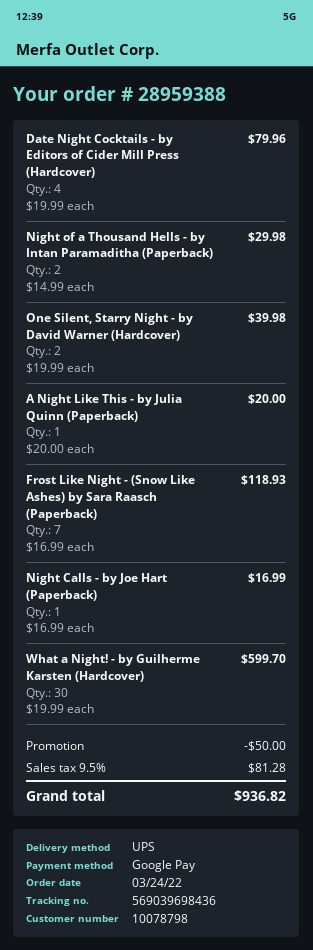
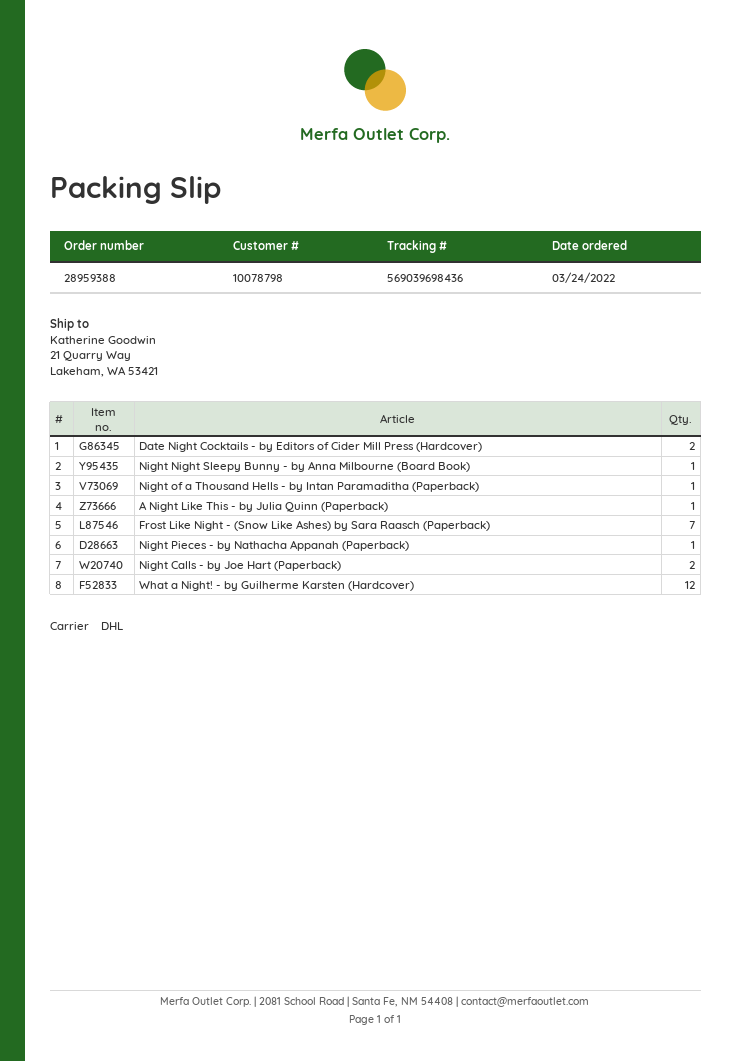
shipping method: UPS -> DHL
Date Night Cocktails - by Editors of Cider Mill Press (Hardcover): 4 -> 2
Night of a Thousand Hells - by Intan Paramaditha (Paperback): 2 -> 1
One Silent, Starry Night - by David Warner (Hardcover): 2 -> none
Night Calls - by Joe Hart (Paperback): 1 -> 2
What a Night! - by Guilherme Karsten (Hardcover): 30 -> 12
Night Night Sleepy Bunny - by Anna Milbourne (Board Book): none -> 1
Night Pieces - by Nathacha Appanah (Paperback): none -> 1

